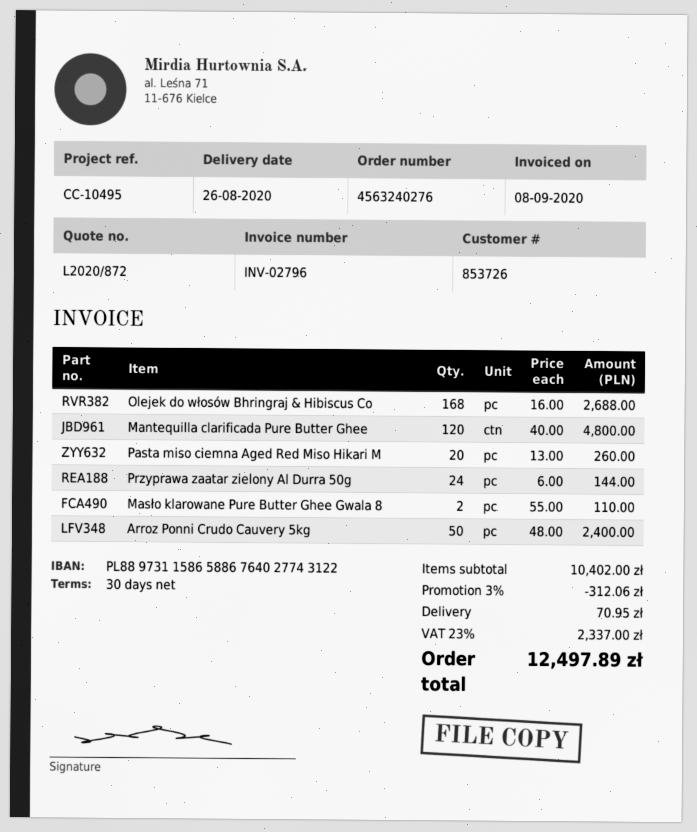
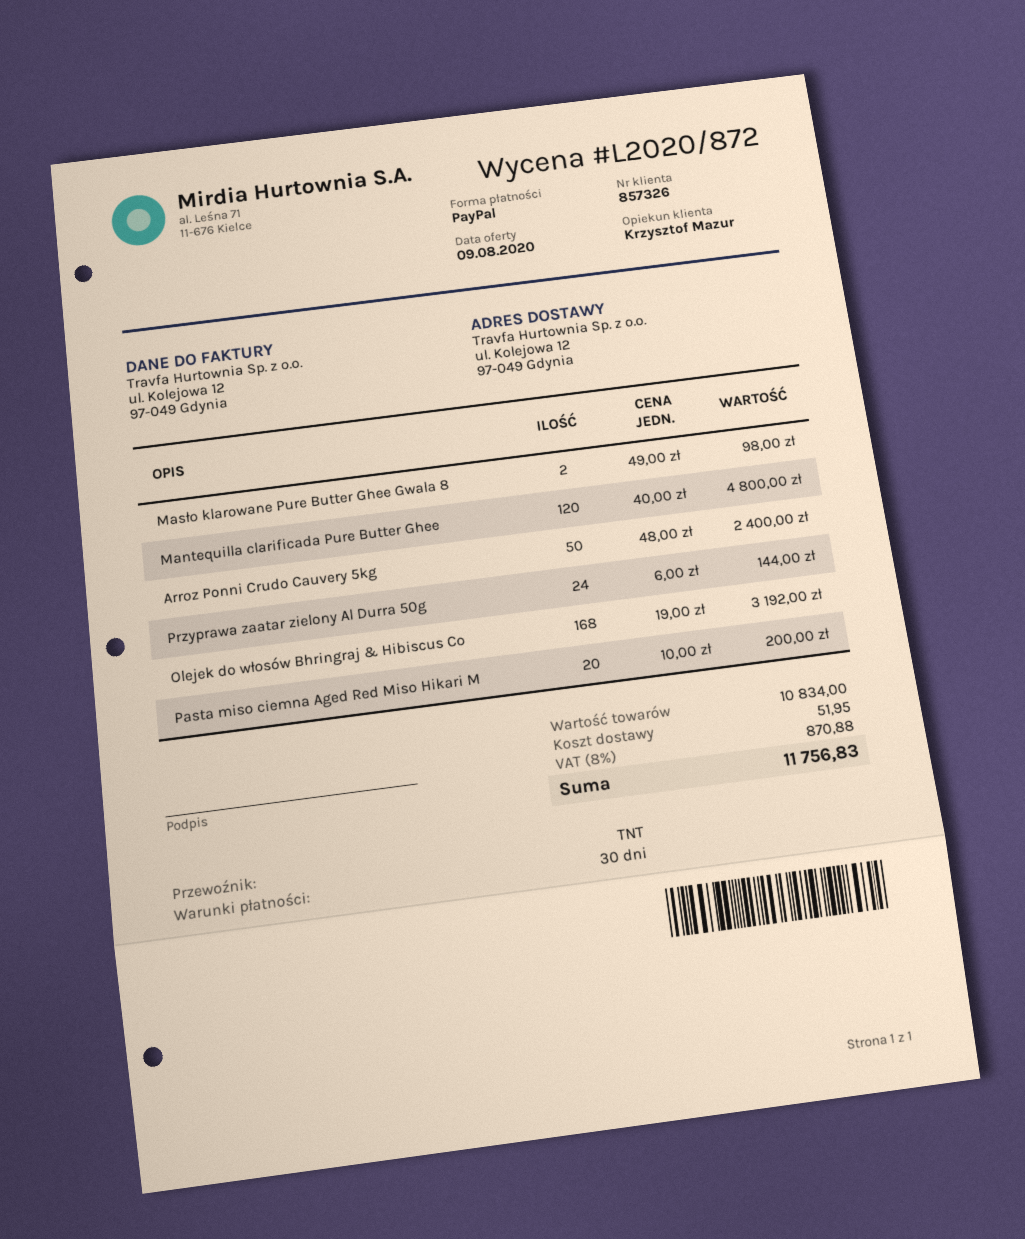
customer number: 853726 -> 857326
Olejek do włosów Bhringraj & Hibiscus Co: 168 x 16.00 = 2688.00 -> 168 x 19.00 = 3192.00
Pasta miso ciemna Aged Red Miso Hikari M: 20 x 13.00 = 260.00 -> 20 x 10.00 = 200.00
Masło klarowane Pure Butter Ghee Gwala 8: 2 x 55.00 = 110.00 -> 2 x 49.00 = 98.00
subtotal: 10402.00 -> 10834.00
discount: 3% = 312.06 -> none
shipping: 70.95 -> 51.95
tax: 23% = 2337.00 -> 8% = 870.88
total: 12497.89 -> 11756.83

